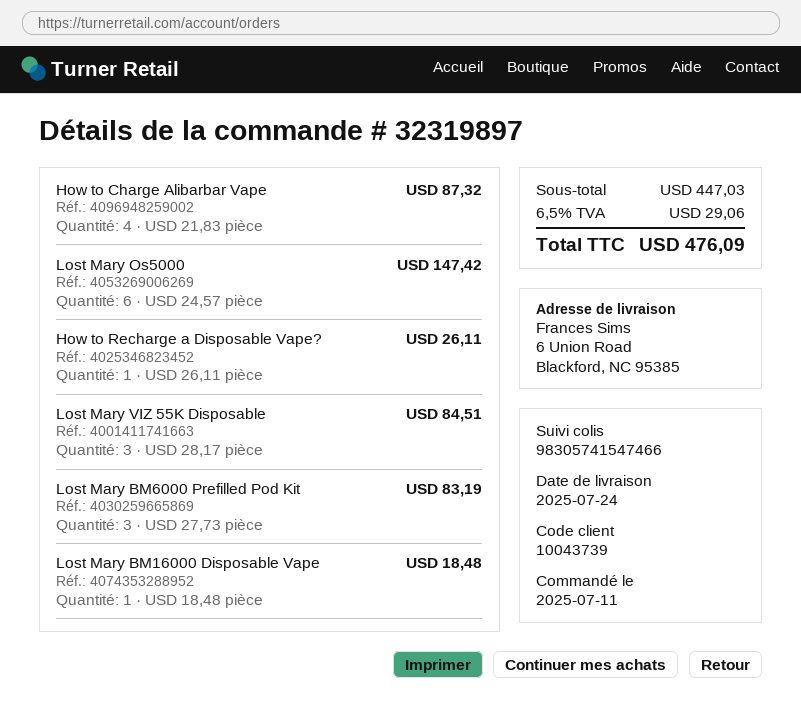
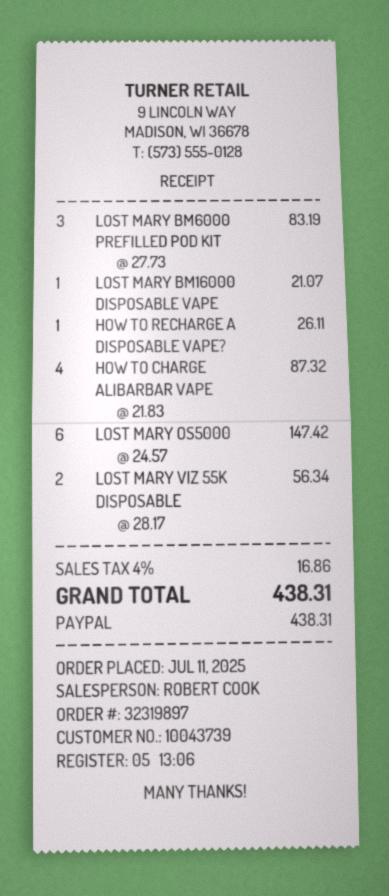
Lost Mary VIZ 55K Disposable: 3 x 28.17 = 84.51 -> 2 x 28.17 = 56.34
Lost Mary BM16000 Disposable Vape: 1 x 18.48 = 18.48 -> 1 x 21.07 = 21.07
tax: 6.5% = 29.06 -> 4% = 16.86
total: 476.09 -> 438.31

